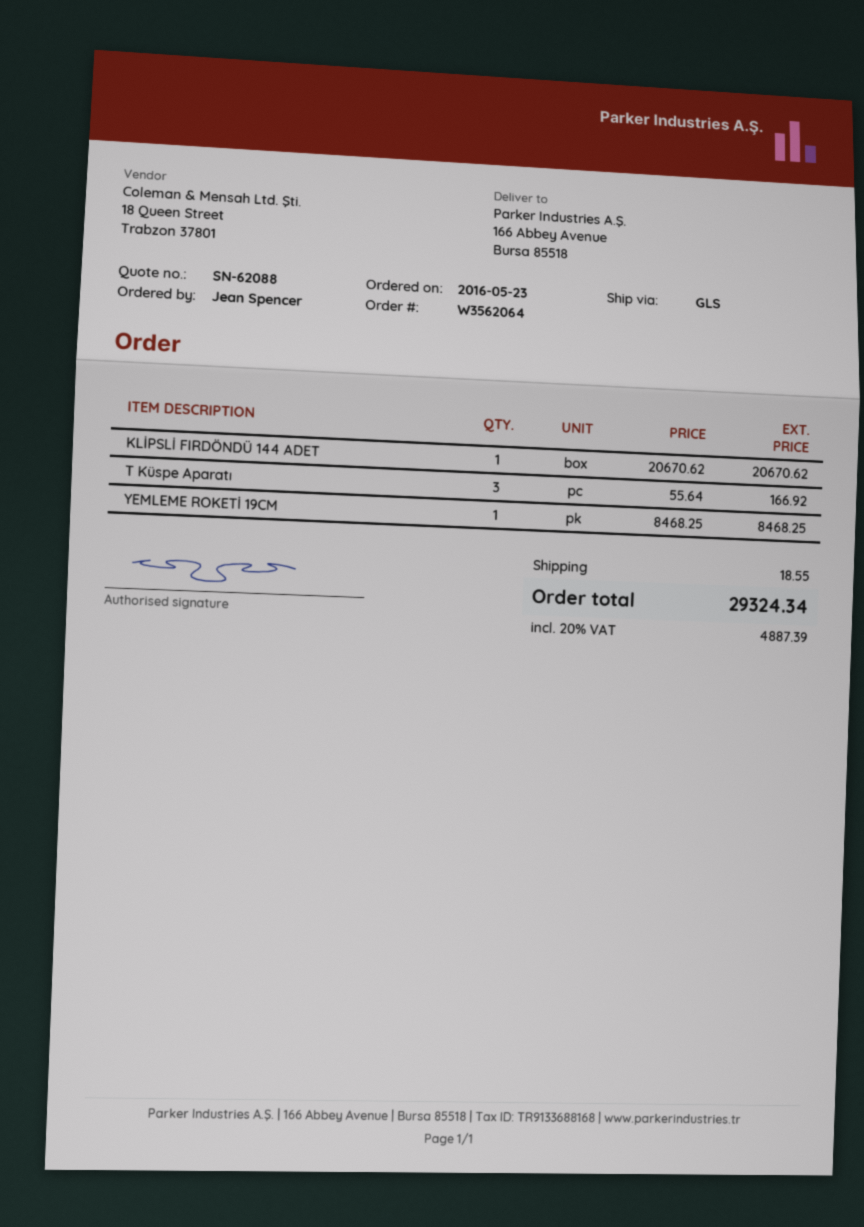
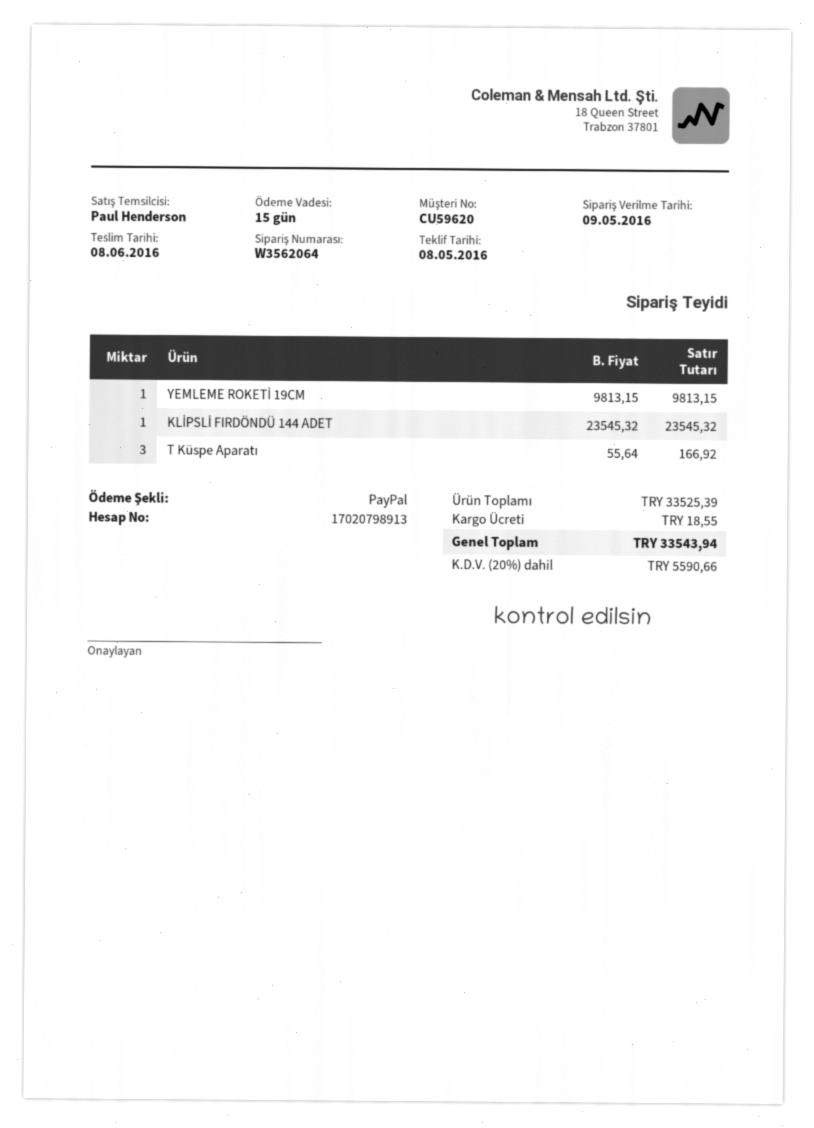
order date: 2016-05-23 -> 2016-05-09
KLİPSLİ FIRDÖNDÜ 144 ADET: 1 x 20670.62 = 20670.62 -> 1 x 23545.32 = 23545.32
YEMLEME ROKETİ 19CM: 1 x 8468.25 = 8468.25 -> 1 x 9813.15 = 9813.15
tax: 20% = 4887.39 -> 20% = 5590.66
total: 29324.34 -> 33543.94

